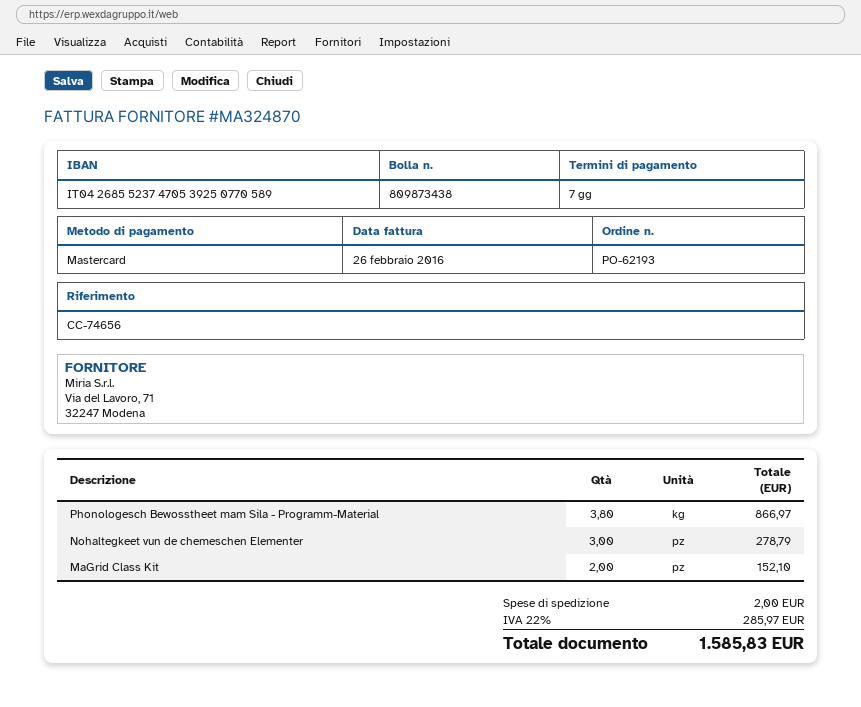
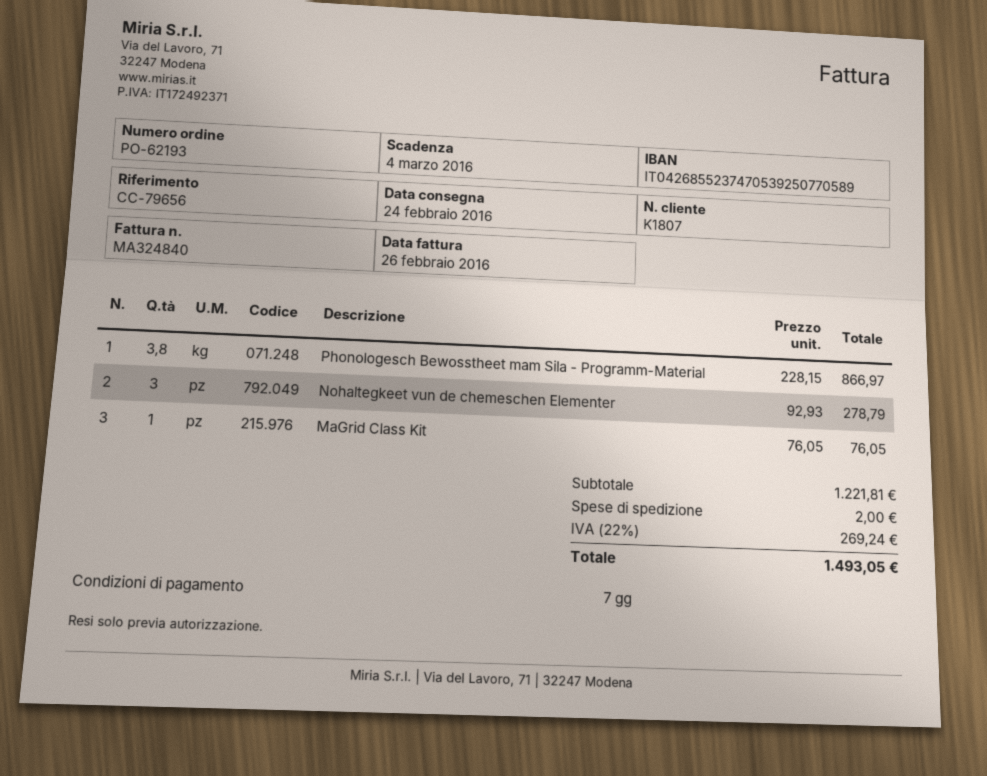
invoice number: MA324870 -> MA324840
reference: CC-74656 -> CC-79656
MaGrid Class Kit: 2 for 152.10 -> 1 for 76.05
tax: 22% = 285.97 -> 22% = 269.24
total: 1585.83 -> 1493.05

